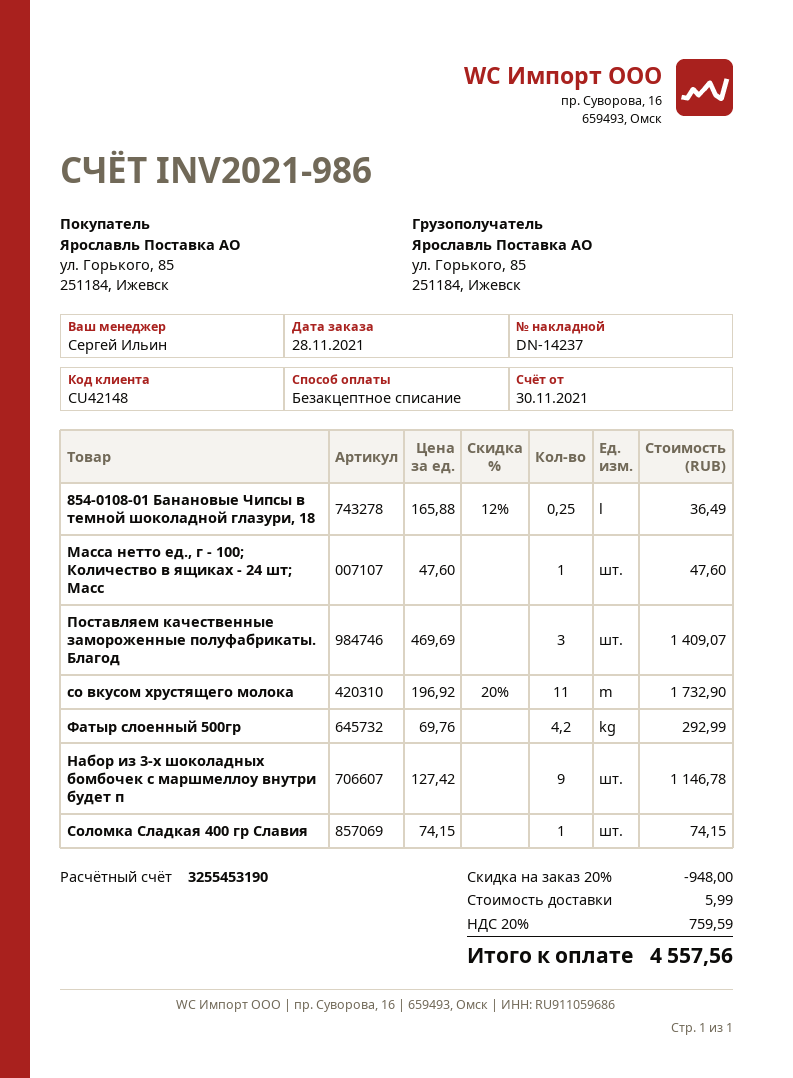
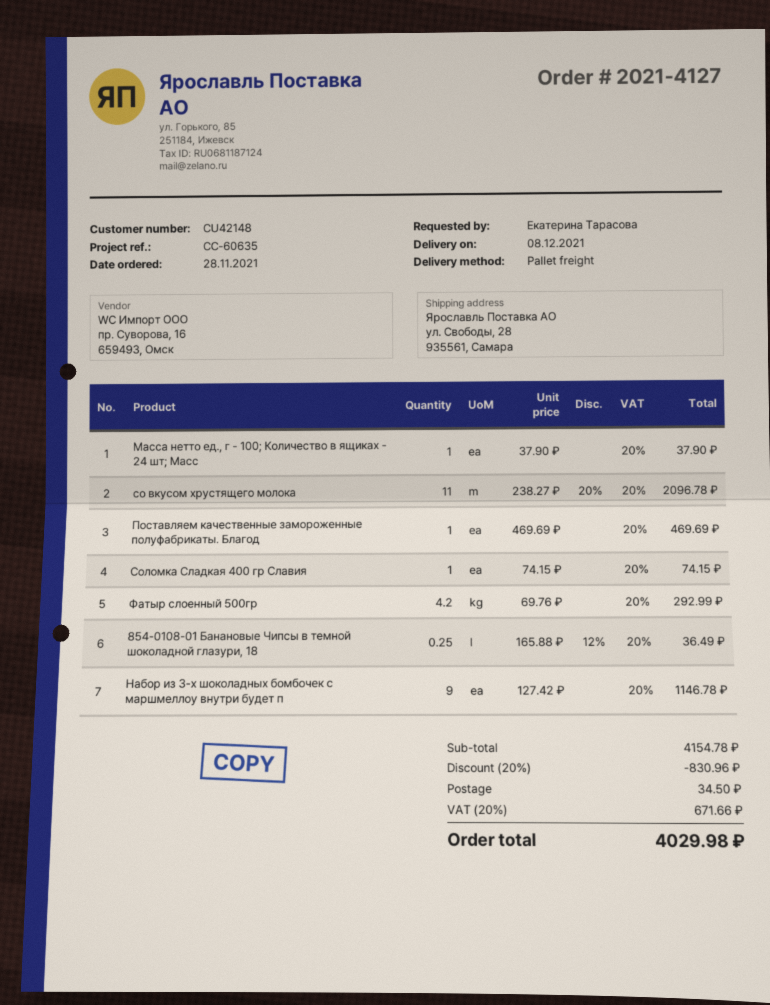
ship to: ул. Горького, 85, 251184, Ижевск -> ул. Свободы, 28, 935561, Самара
Масса нетто ед., г - 100; Количество в ящиках - 24 шт; Масс: 1 x 47.60 = 47.60 -> 1 x 37.90 = 37.90
Поставляем качественные замороженные полуфабрикаты. Благод: 3 x 469.69 = 1409.07 -> 1 x 469.69 = 469.69
со вкусом хрустящего молока: 11 x 196.92 - 20% = 1732.90 -> 11 x 238.27 - 20% = 2096.78
discount: 20% = 948.00 -> 20% = 830.96
shipping: 5.99 -> 34.50
tax: 20% = 759.59 -> 20% = 671.66
total: 4557.56 -> 4029.98

